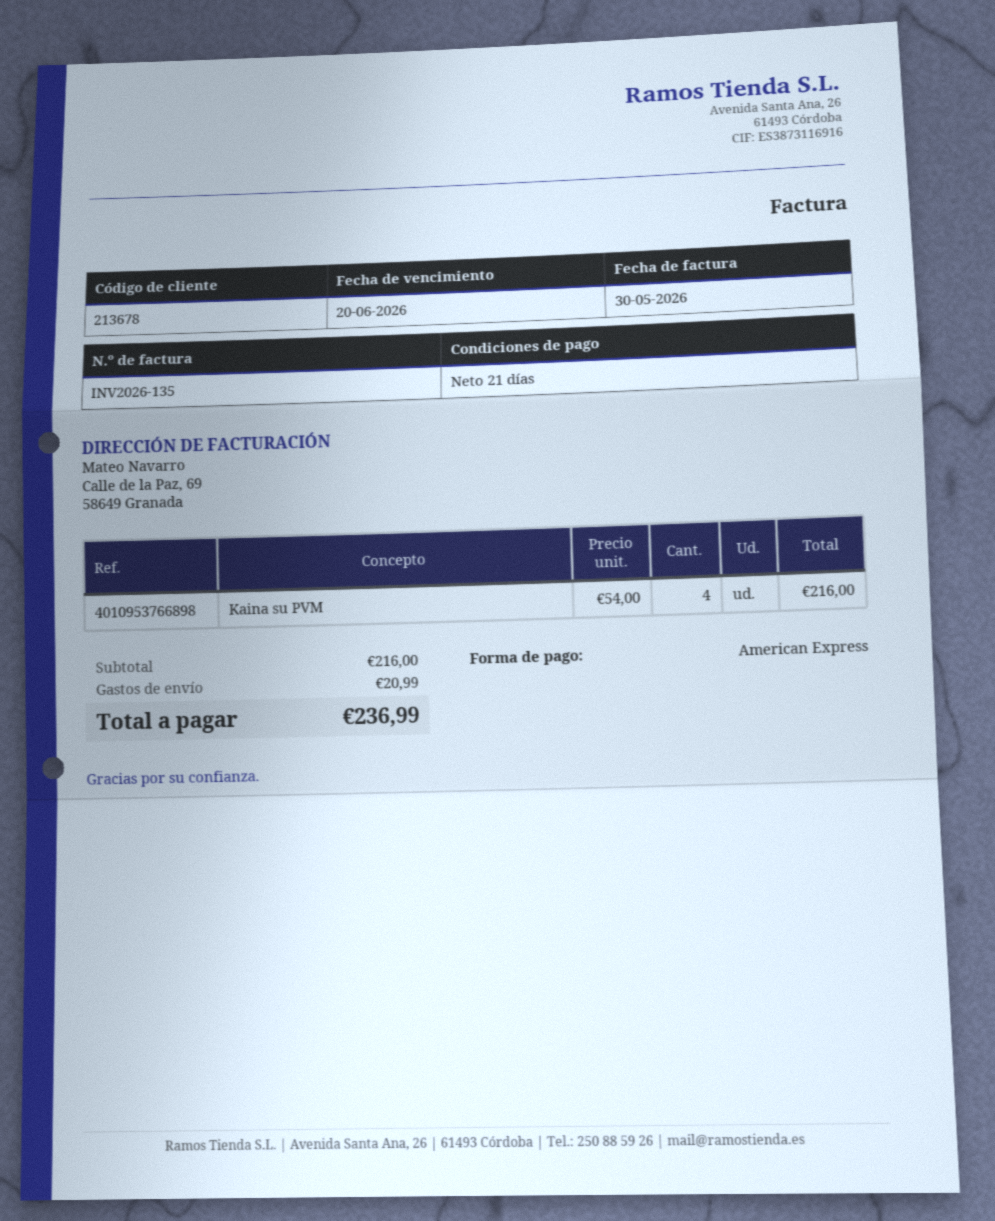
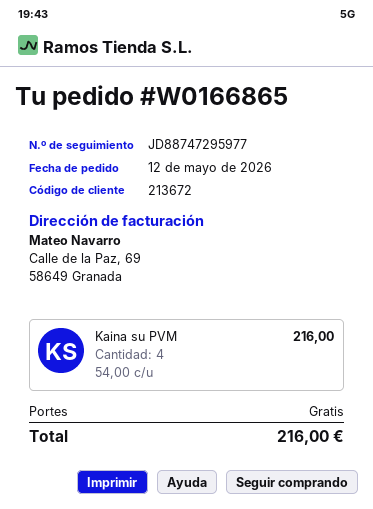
customer number: 213678 -> 213672
shipping: 20.99 -> 0.00
total: 236.99 -> 216.00

